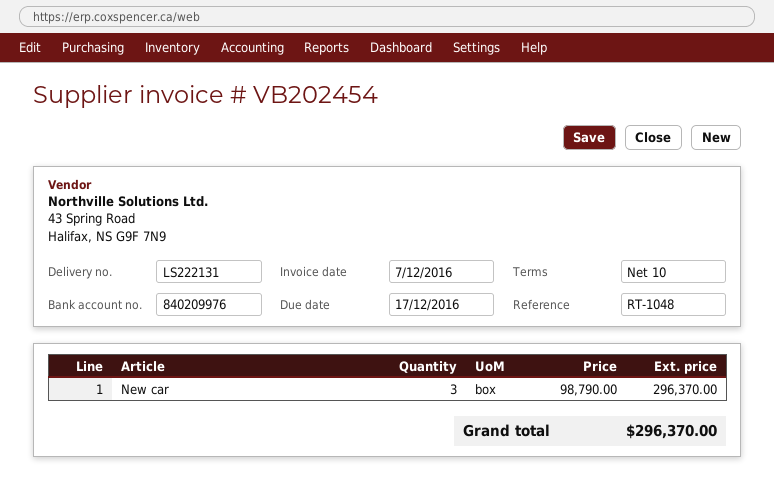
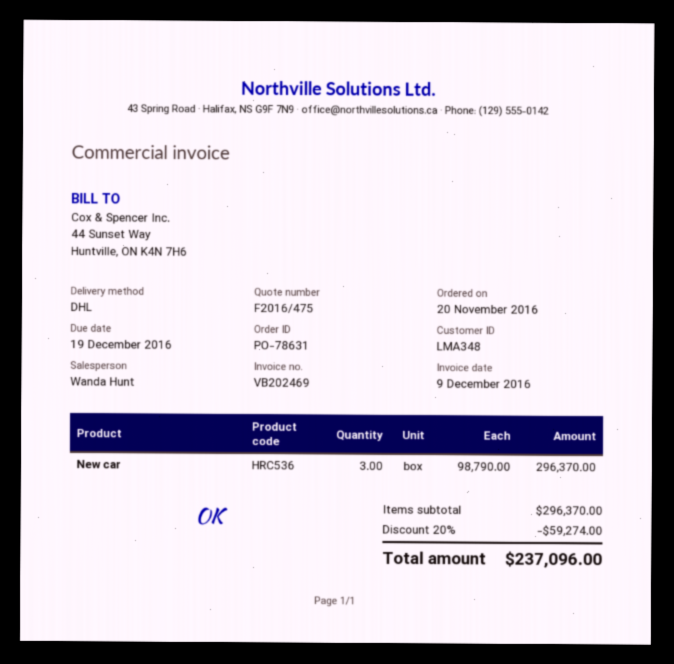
invoice number: VB202454 -> VB202469
invoice date: 2016-12-07 -> 2016-12-09
due date: 2016-12-17 -> 2016-12-19
discount: none -> 20% = 59274.00
total: 296370.00 -> 237096.00

